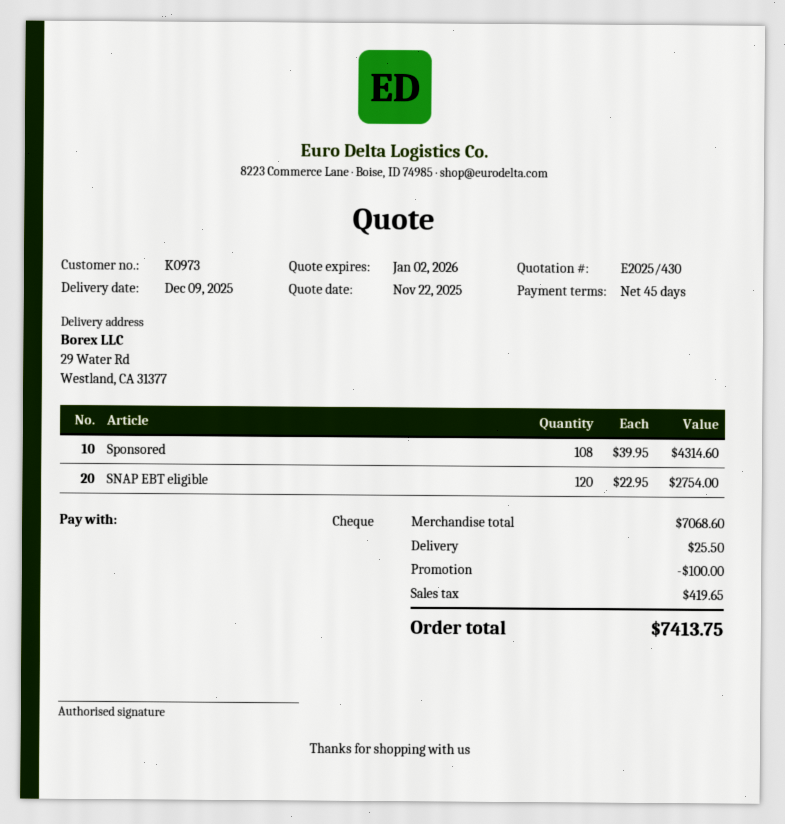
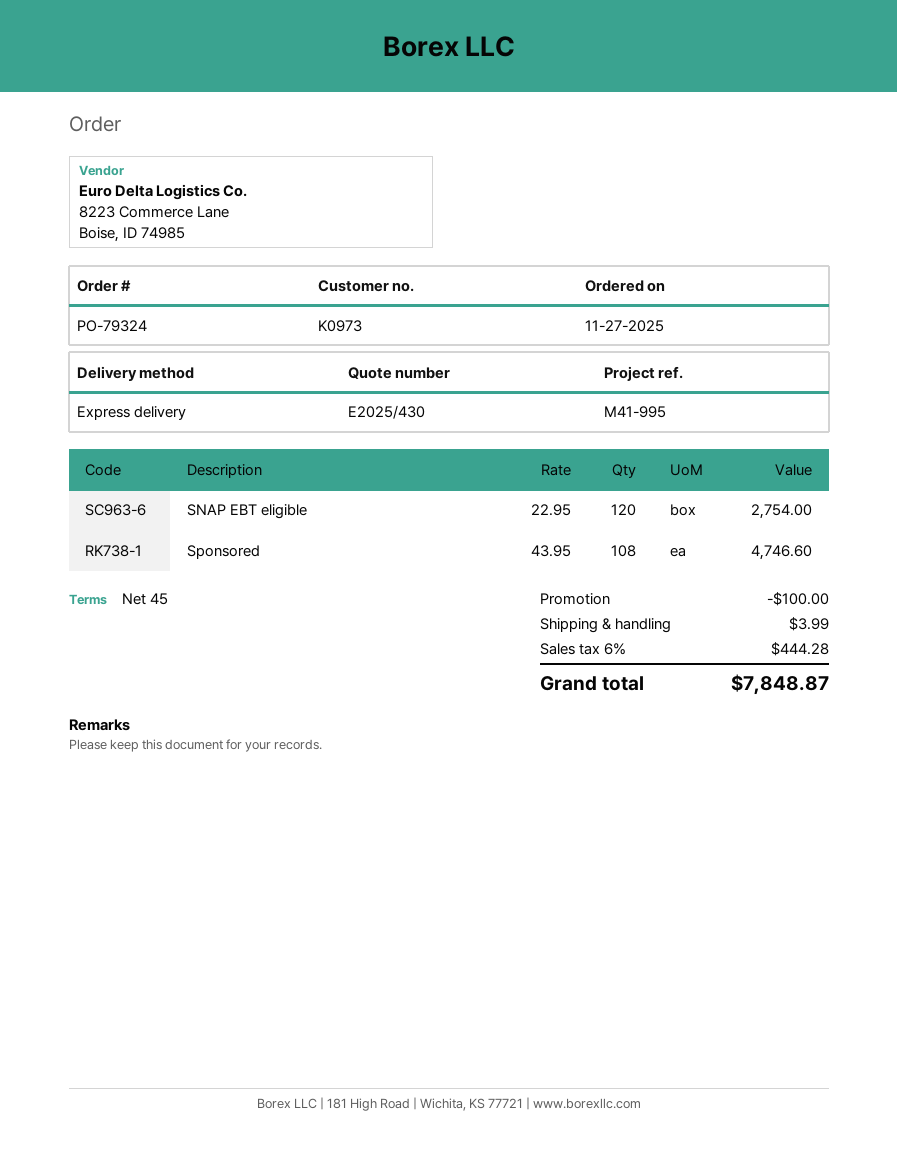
Sponsored: 108 x 39.95 = 4314.60 -> 108 x 43.95 = 4746.60
shipping: 25.50 -> 3.99
tax: 419.65 -> 444.28
total: 7413.75 -> 7848.87

